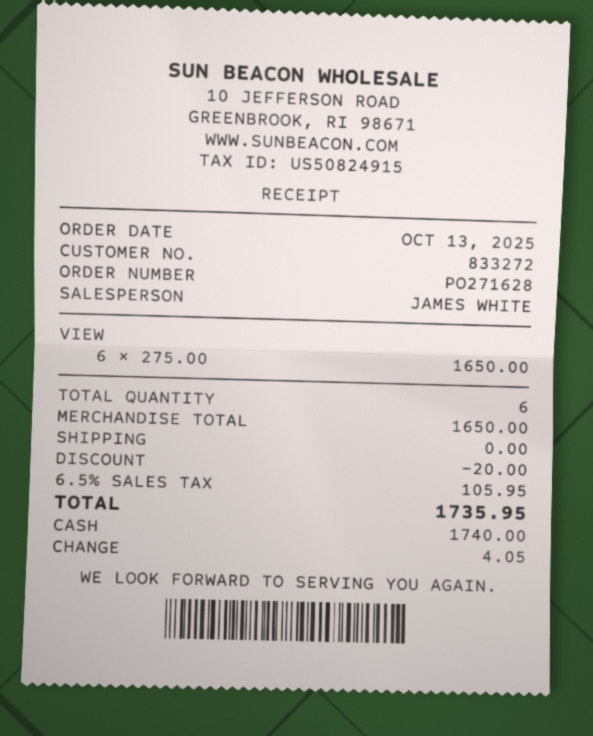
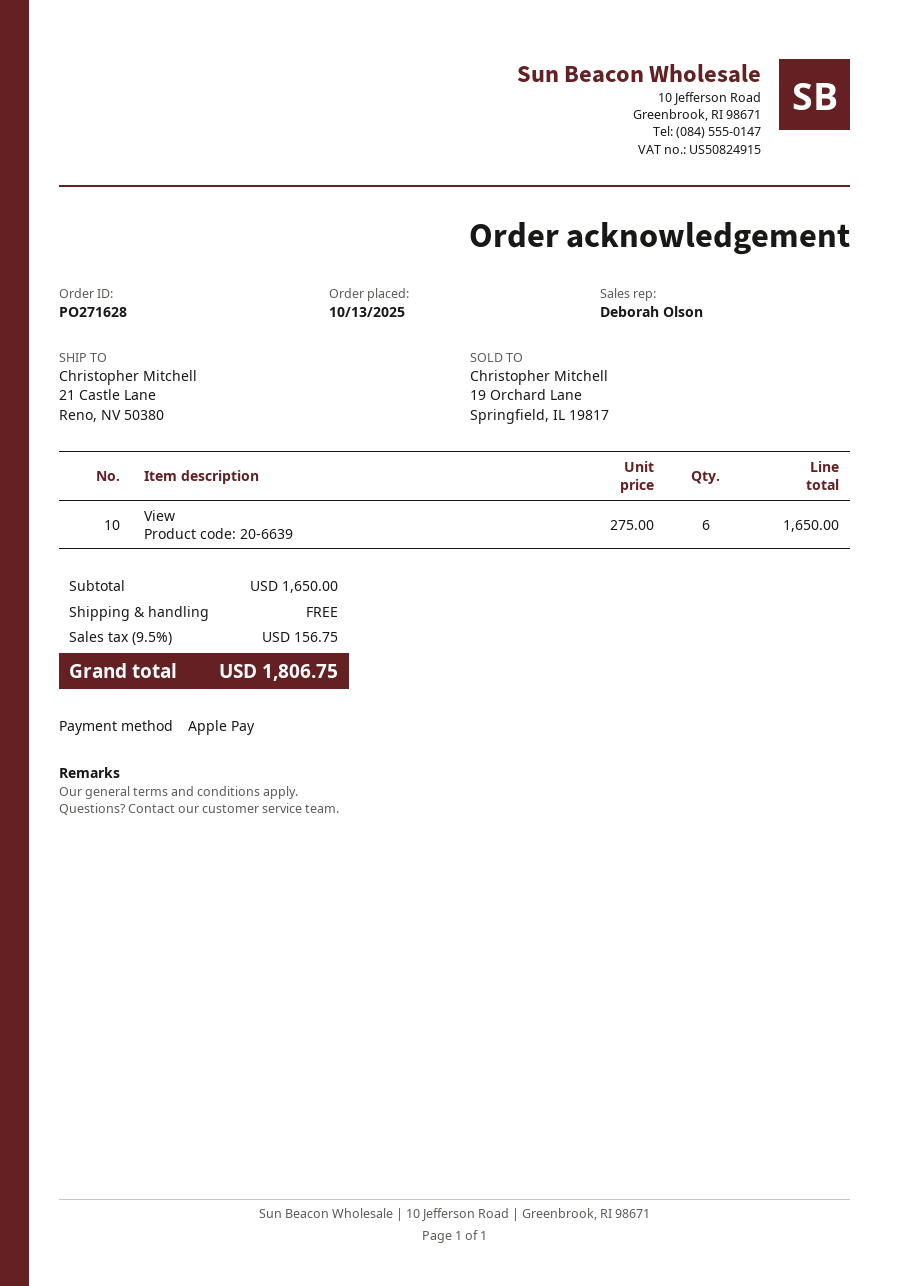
sales rep: JAMES WHITE -> Deborah Olson
payment method: cash -> Apple Pay
discount: 20.00 -> none
tax: 6.5% = 105.95 -> 9.5% = 156.75
total: 1735.95 -> 1806.75

